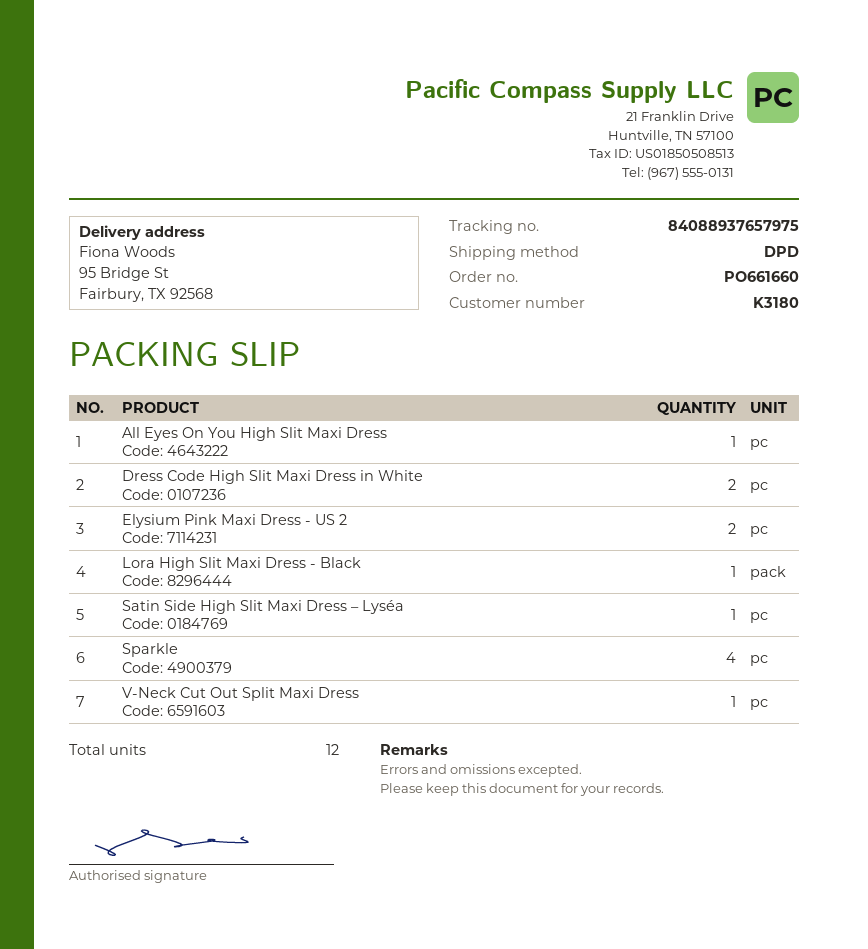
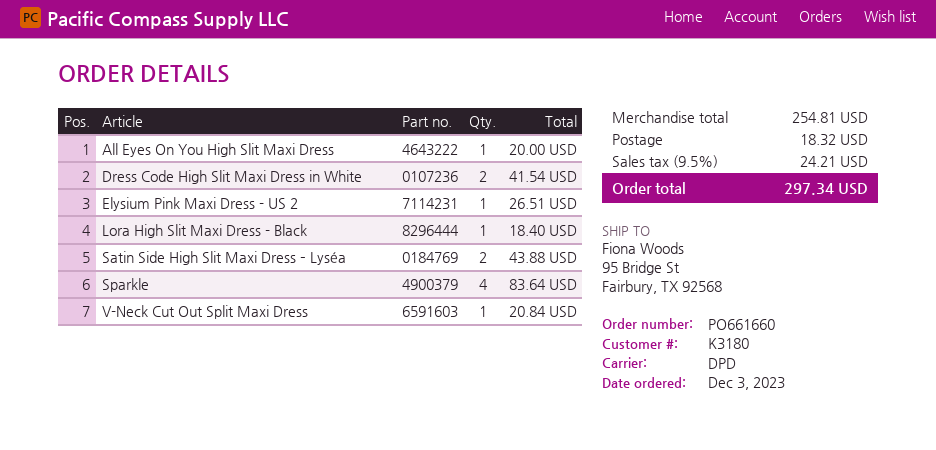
Elysium Pink Maxi Dress - US 2: 2 -> 1
Satin Side High Slit Maxi Dress – Lyséa: 1 -> 2

